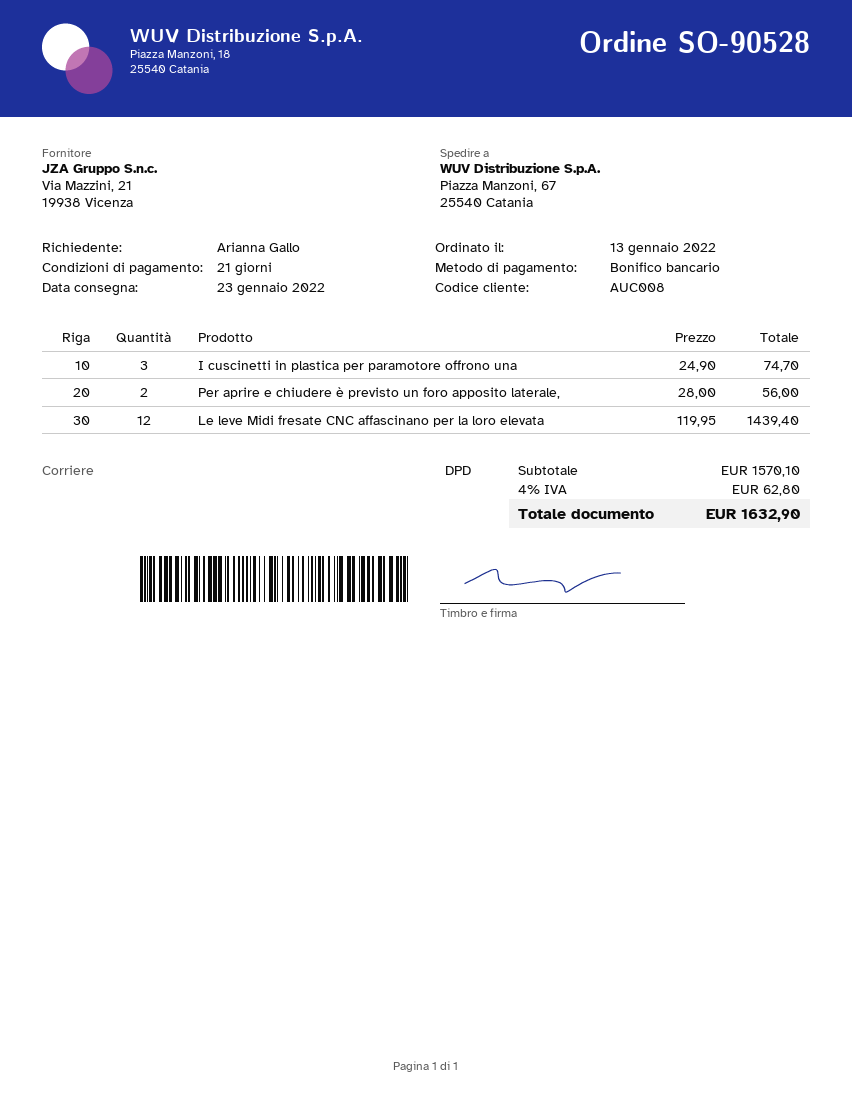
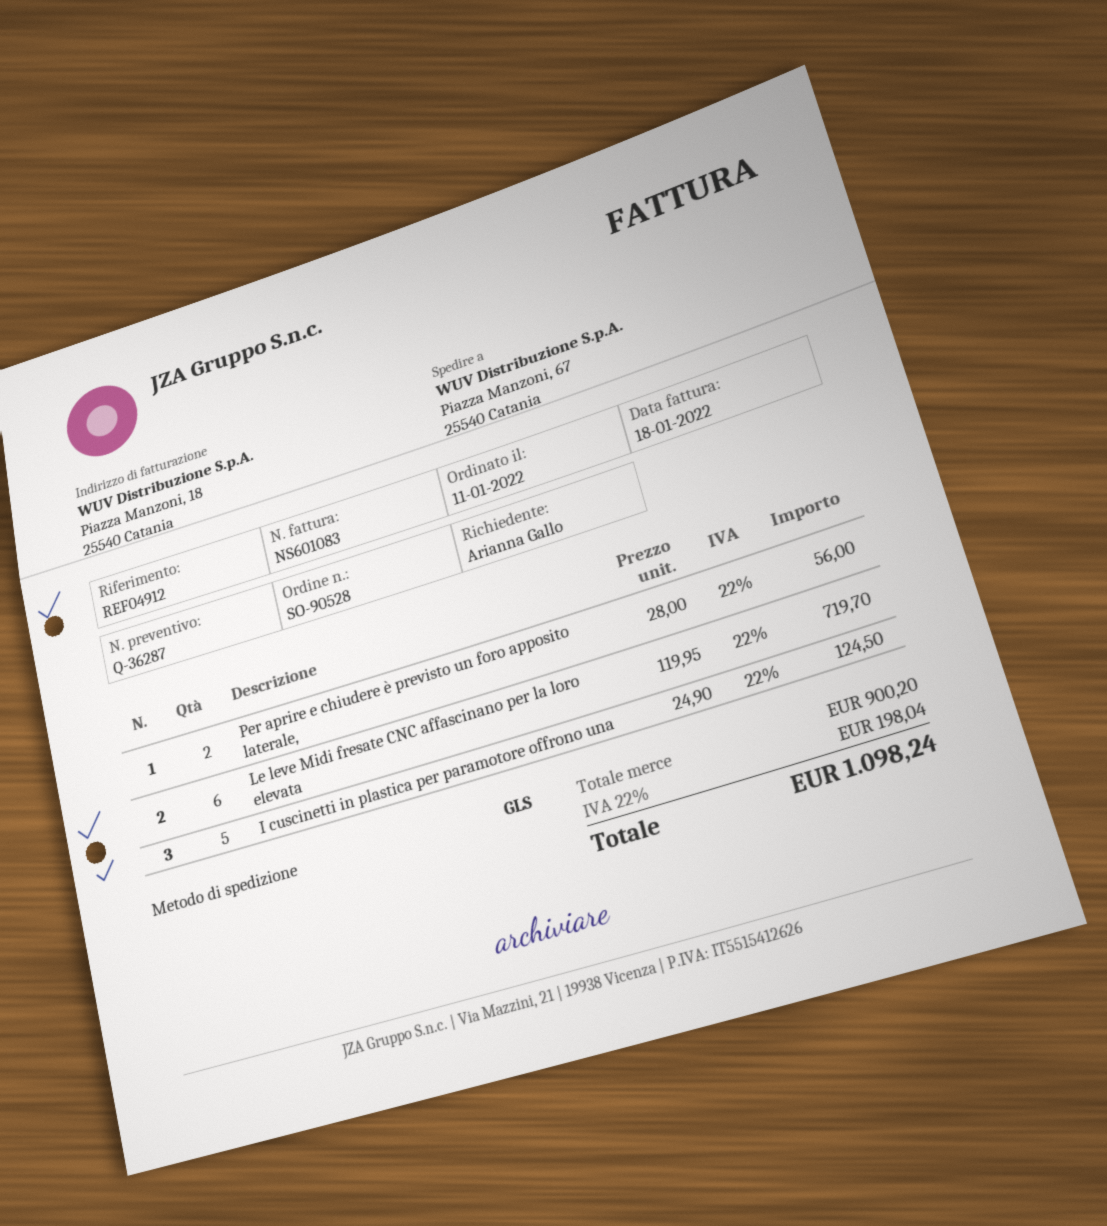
order date: 2022-01-13 -> 2022-01-11
shipping method: DPD -> GLS
I cuscinetti in plastica per paramotore offrono una: 3 x 24.90 = 74.70 -> 5 x 24.90 = 124.50
Le leve Midi fresate CNC affascinano per la loro elevata: 12 x 119.95 = 1439.40 -> 6 x 119.95 = 719.70
subtotal: 1570.10 -> 900.20
tax: 4% = 62.80 -> 22% = 198.04
total: 1632.90 -> 1098.24

